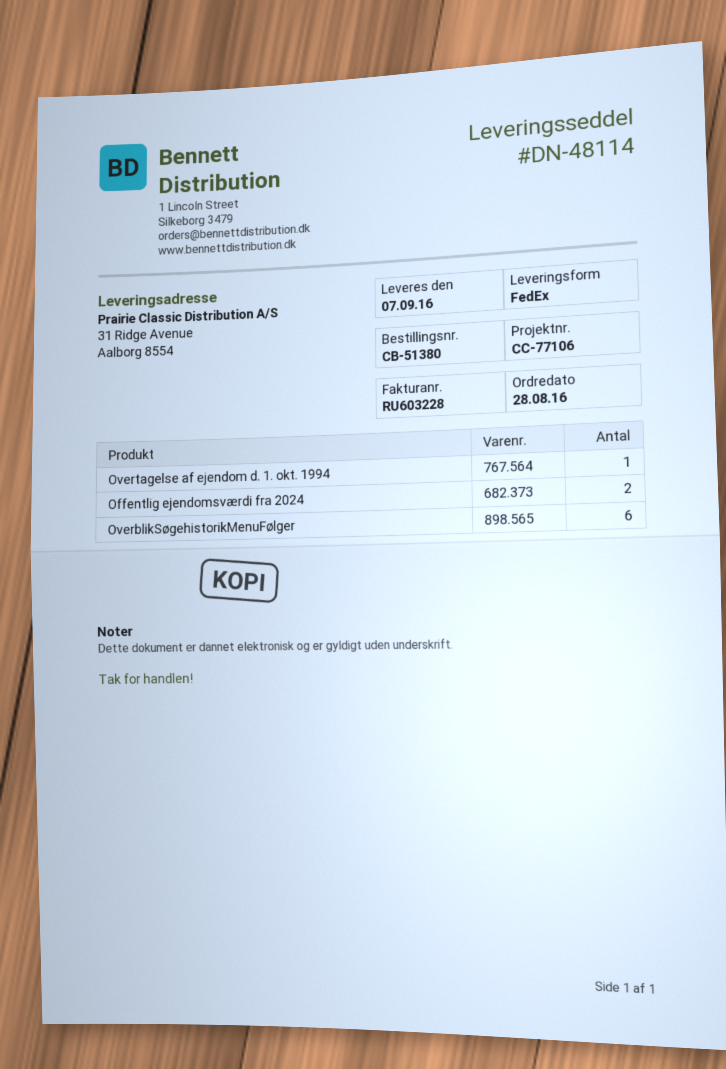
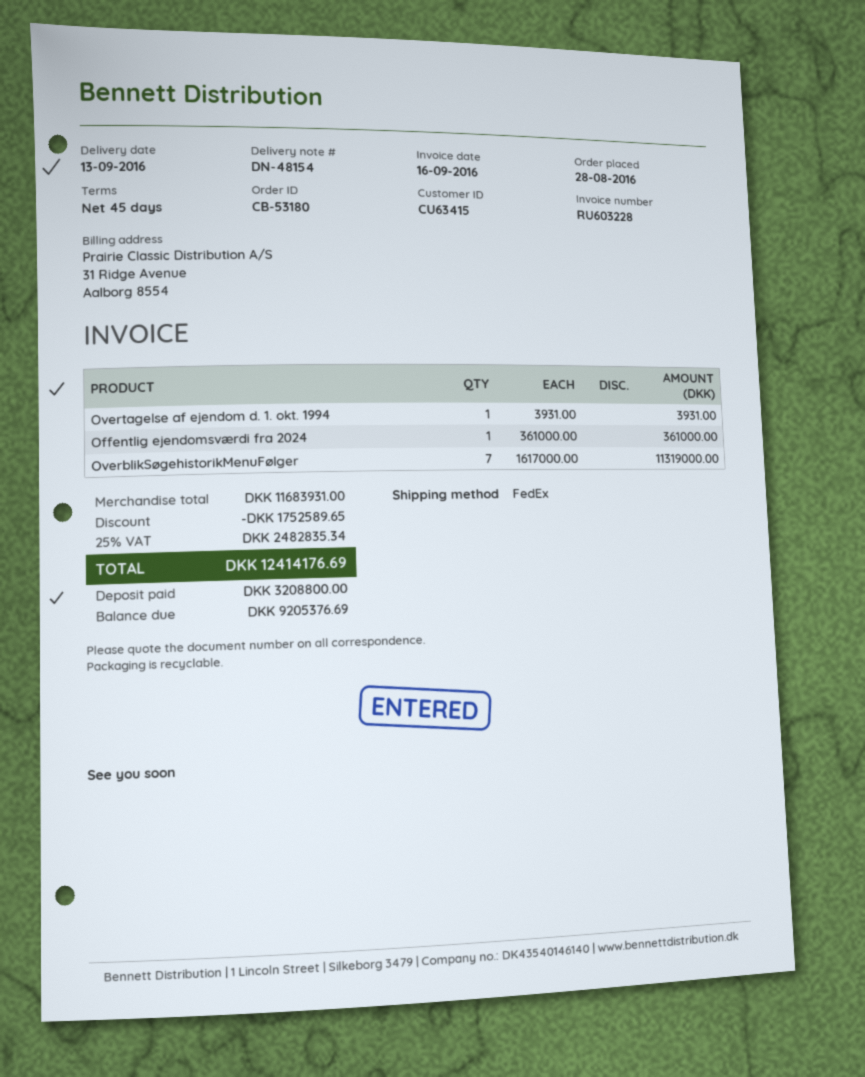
order number: CB-51380 -> CB-53180
delivery note number: DN-48114 -> DN-48154
delivery date: 2016-09-07 -> 2016-09-13
Offentlig ejendomsværdi fra 2024: 2 -> 1
OverblikSøgehistorikMenuFølger: 6 -> 7

